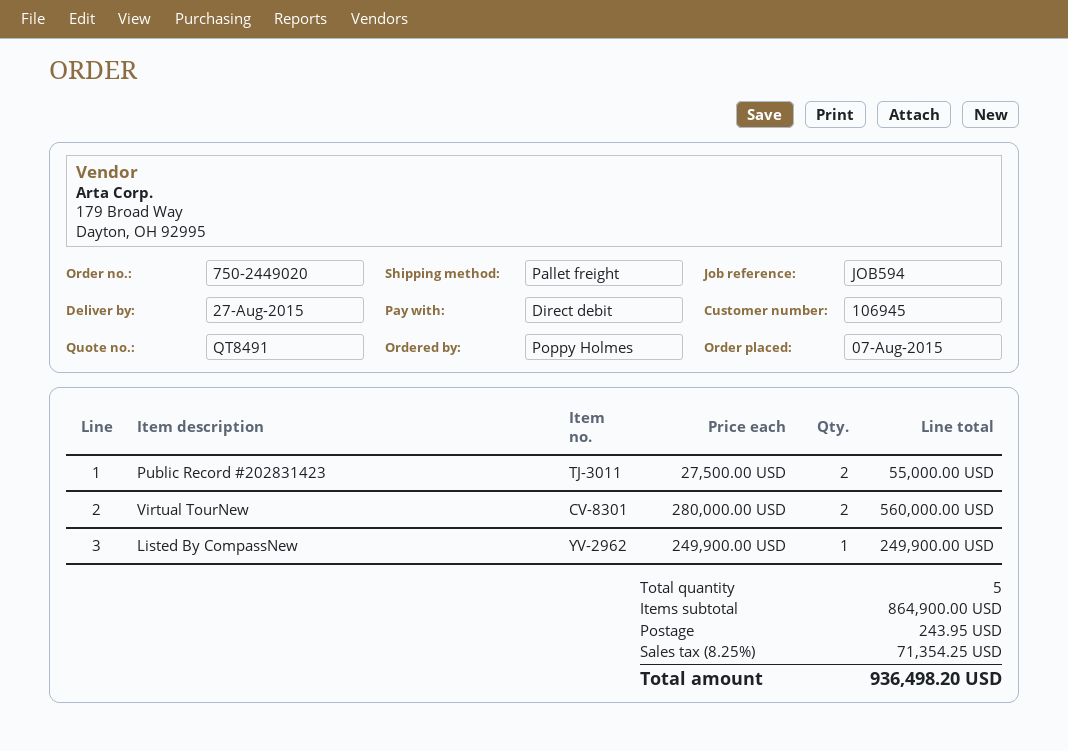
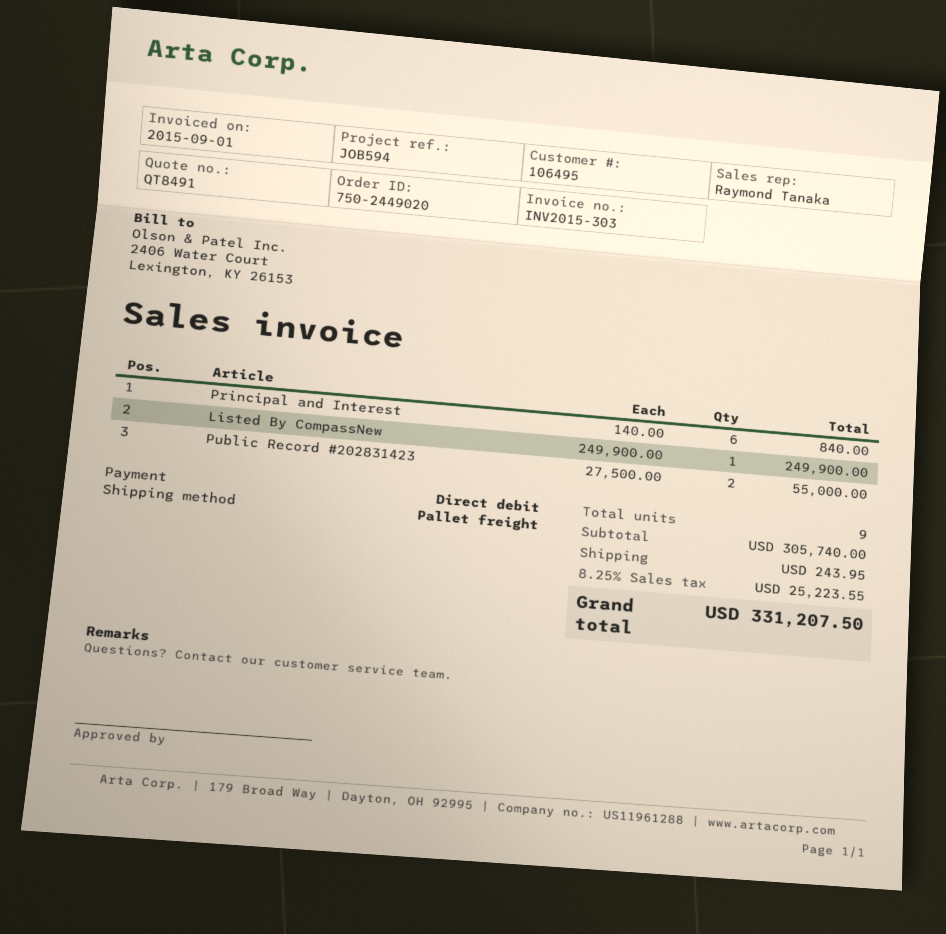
customer number: 106945 -> 106495
Virtual TourNew: 2 x 280000.00 = 560000.00 -> none
Principal and Interest: none -> 6 x 140.00 = 840.00
total quantity: 5 -> 9
subtotal: 864900.00 -> 305740.00
tax: 8.25% = 71354.25 -> 8.25% = 25223.55
total: 936498.20 -> 331207.50

